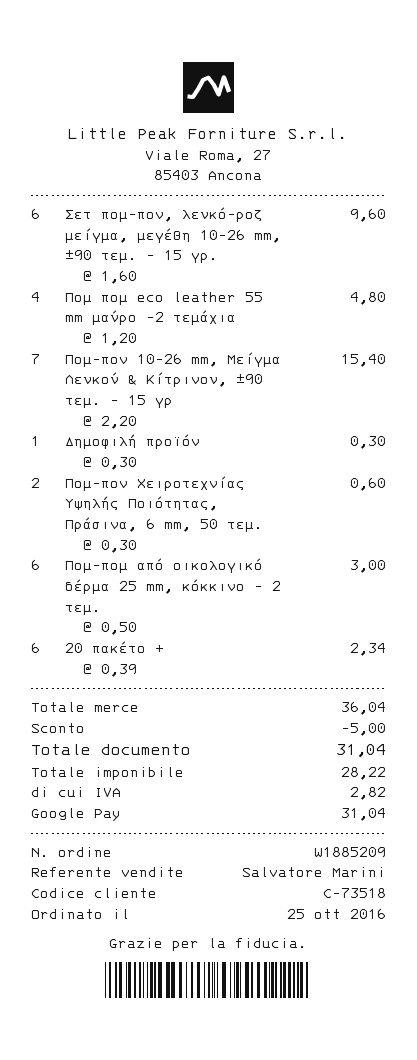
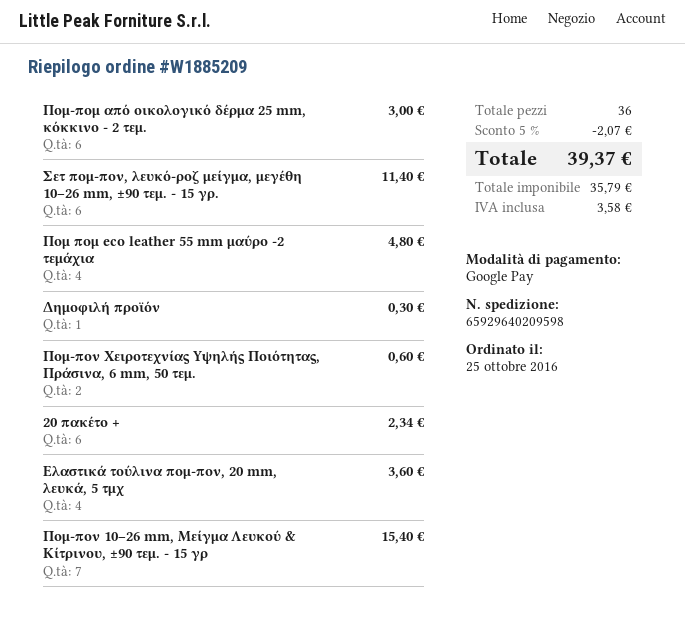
Σετ πομ-πον, λευκό-ροζ μείγμα, μεγέθη 10–26 mm, ±90 τεμ. - 15 γρ.: 6 for 9.60 -> 6 for 11.40
Ελαστικά τούλινα πομ-πον, 20 mm, λευκά, 5 τμχ: none -> 4 for 3.60
discount: 5.00 -> 2.07
net: 28.22 -> 35.79
tax: 2.82 -> 3.58
total: 31.04 -> 39.37

